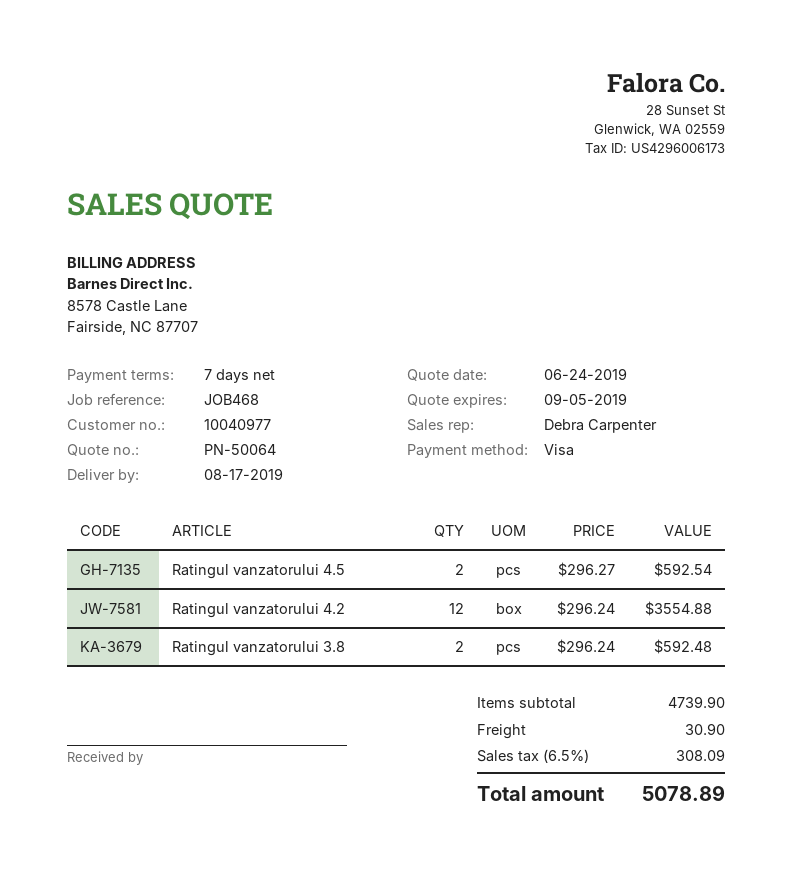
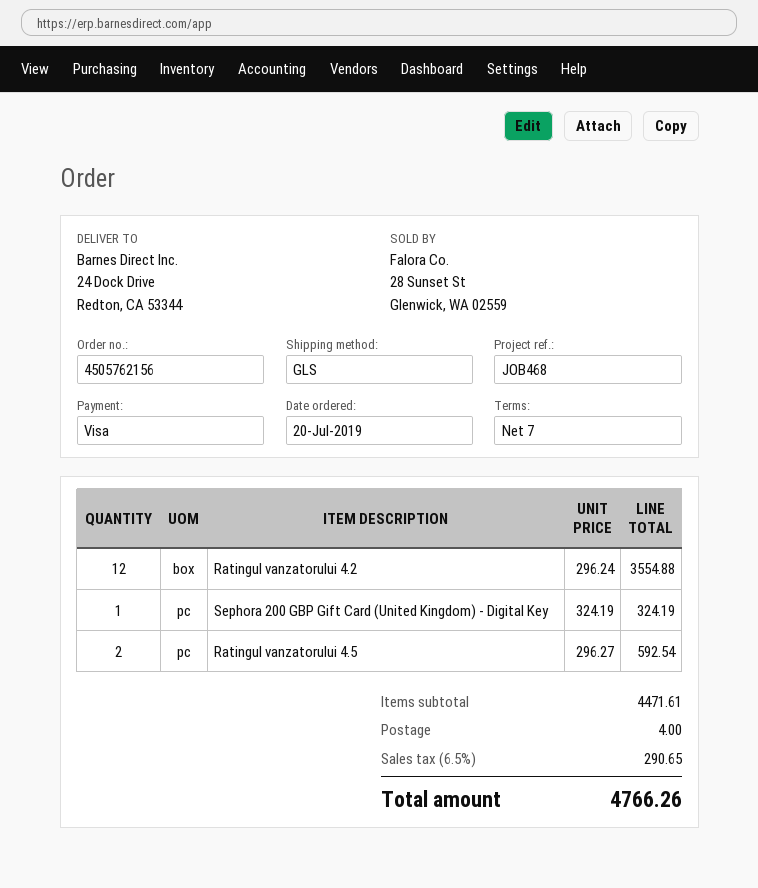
Ratingul vanzatorului 3.8: 2 x 296.24 = 592.48 -> none
Sephora 200 GBP Gift Card (United Kingdom) - Digital Key: none -> 1 x 324.19 = 324.19
subtotal: 4739.90 -> 4471.61
shipping: 30.90 -> 4.00
tax: 6.5% = 308.09 -> 6.5% = 290.65
total: 5078.89 -> 4766.26

